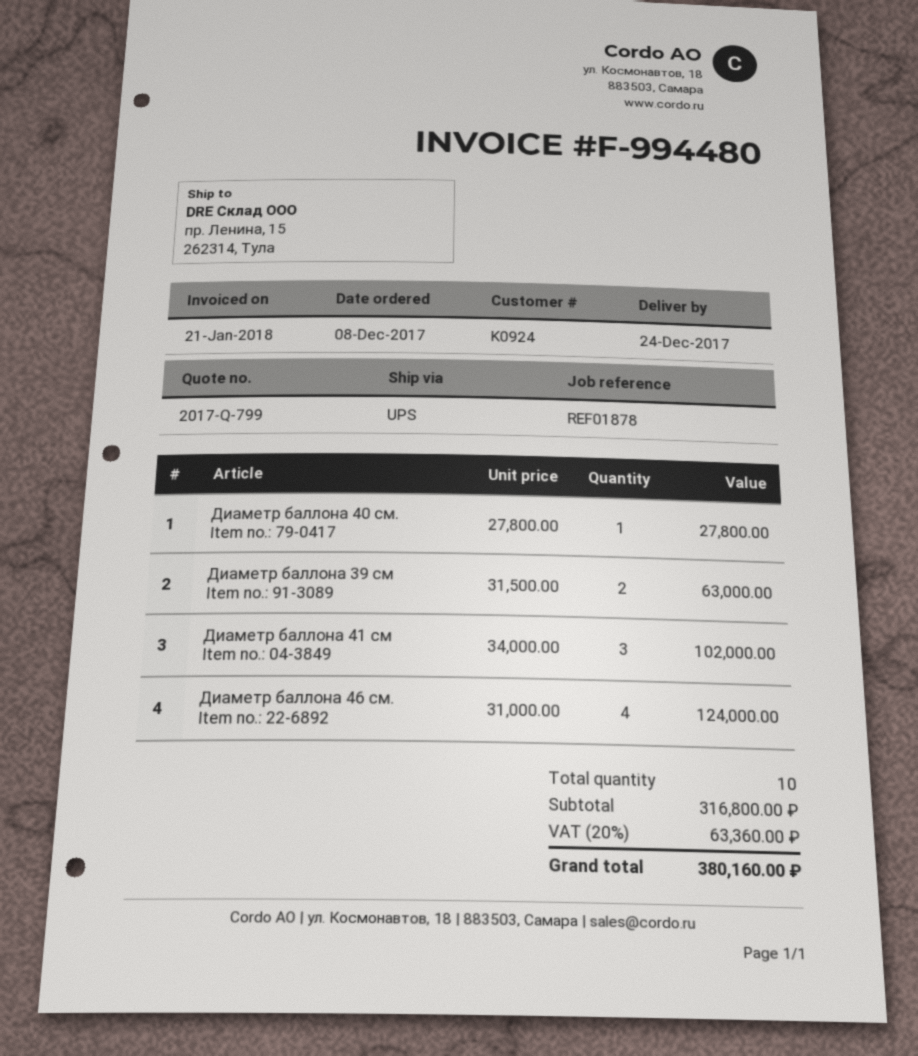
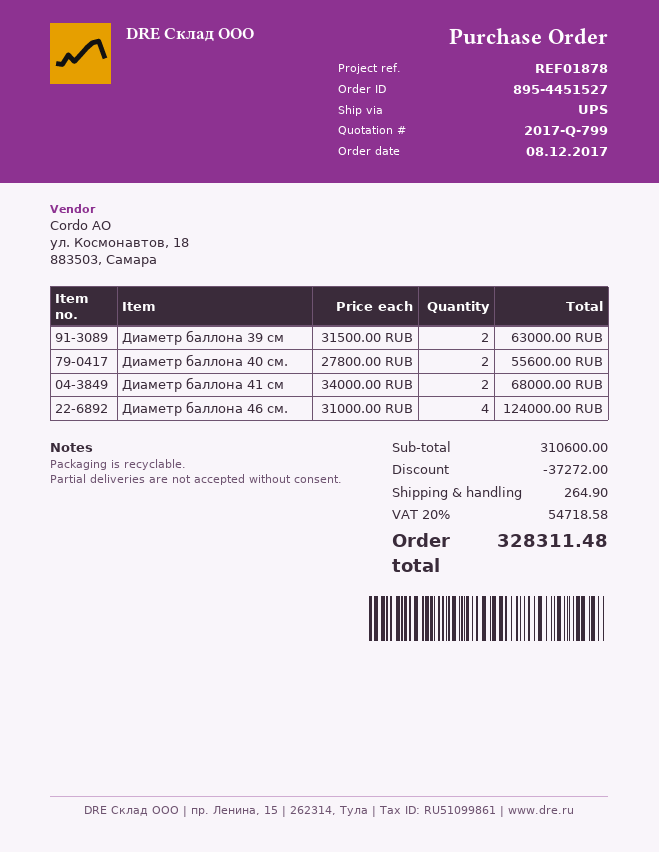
Диаметр баллона 40 см.: 1 x 27800.00 = 27800.00 -> 2 x 27800.00 = 55600.00
Диаметр баллона 41 см: 3 x 34000.00 = 102000.00 -> 2 x 34000.00 = 68000.00
subtotal: 316800.00 -> 310600.00
discount: none -> 37272.00
shipping: none -> 264.90
tax: 20% = 63360.00 -> 20% = 54718.58
total: 380160.00 -> 328311.48

